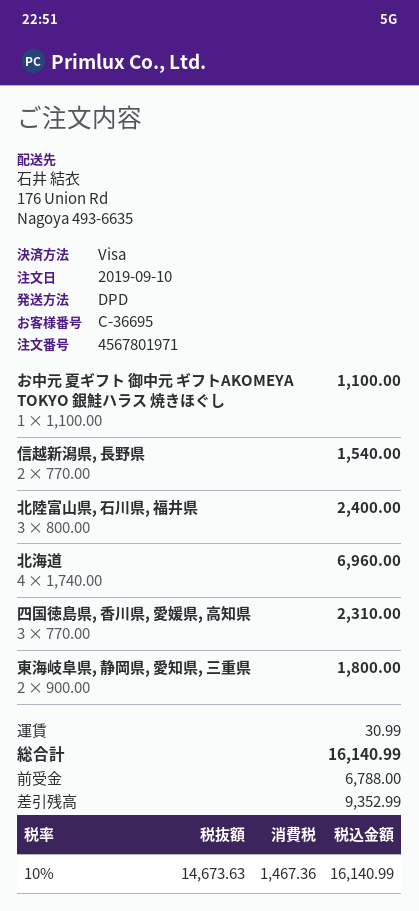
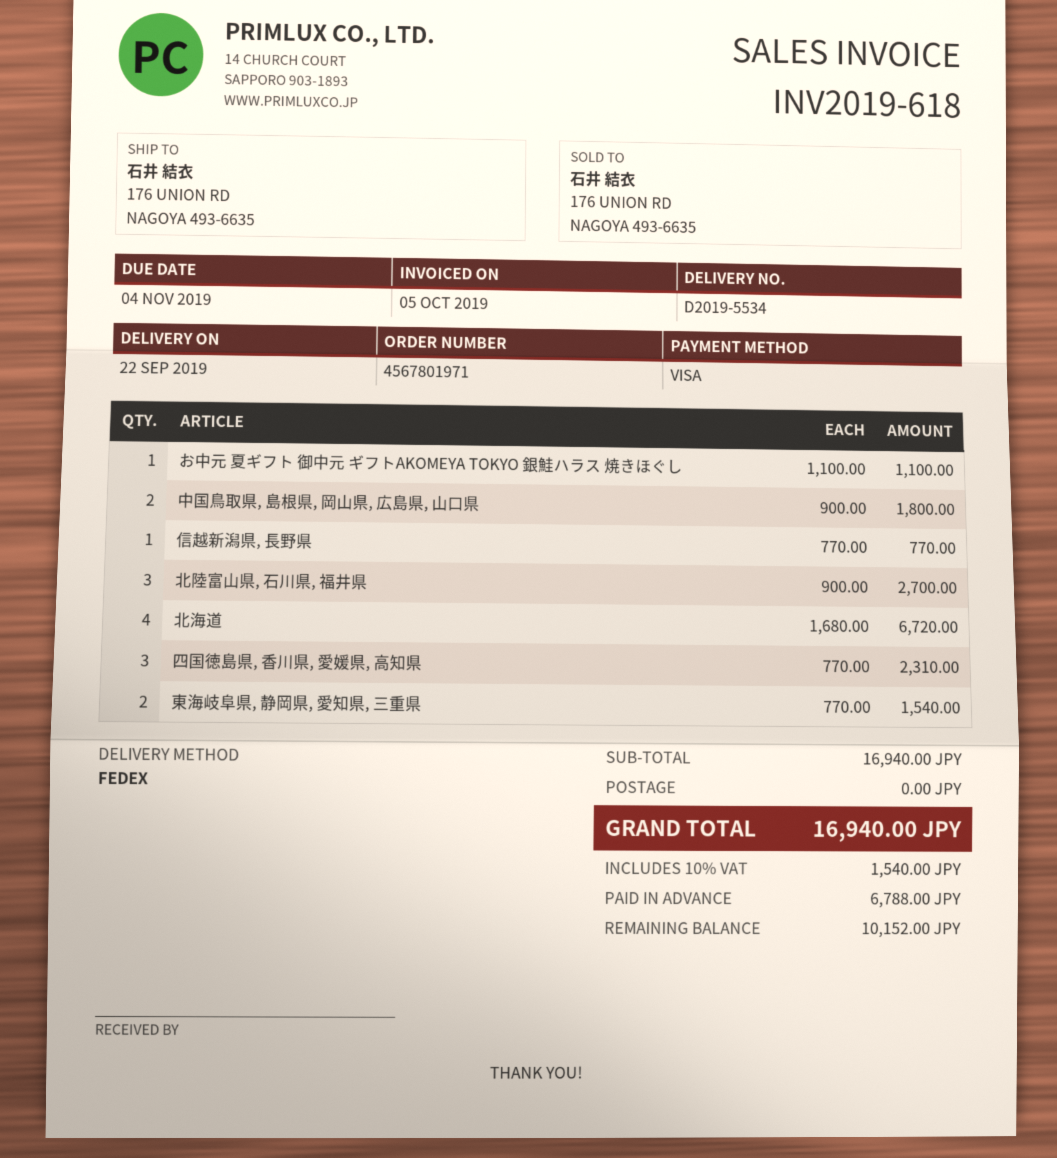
shipping method: DPD -> FedEx
信越新潟県, 長野県: 2 x 770.00 = 1540.00 -> 1 x 770.00 = 770.00
北陸富山県, 石川県, 福井県: 3 x 800.00 = 2400.00 -> 3 x 900.00 = 2700.00
北海道: 4 x 1740.00 = 6960.00 -> 4 x 1680.00 = 6720.00
東海岐阜県, 静岡県, 愛知県, 三重県: 2 x 900.00 = 1800.00 -> 2 x 770.00 = 1540.00
中国鳥取県, 島根県, 岡山県, 広島県, 山口県: none -> 2 x 900.00 = 1800.00
shipping: 30.99 -> 0.00
tax: 10% = 1467.36 -> 10% = 1540.00
total: 16140.99 -> 16940.00
balance: 9352.99 -> 10152.00

